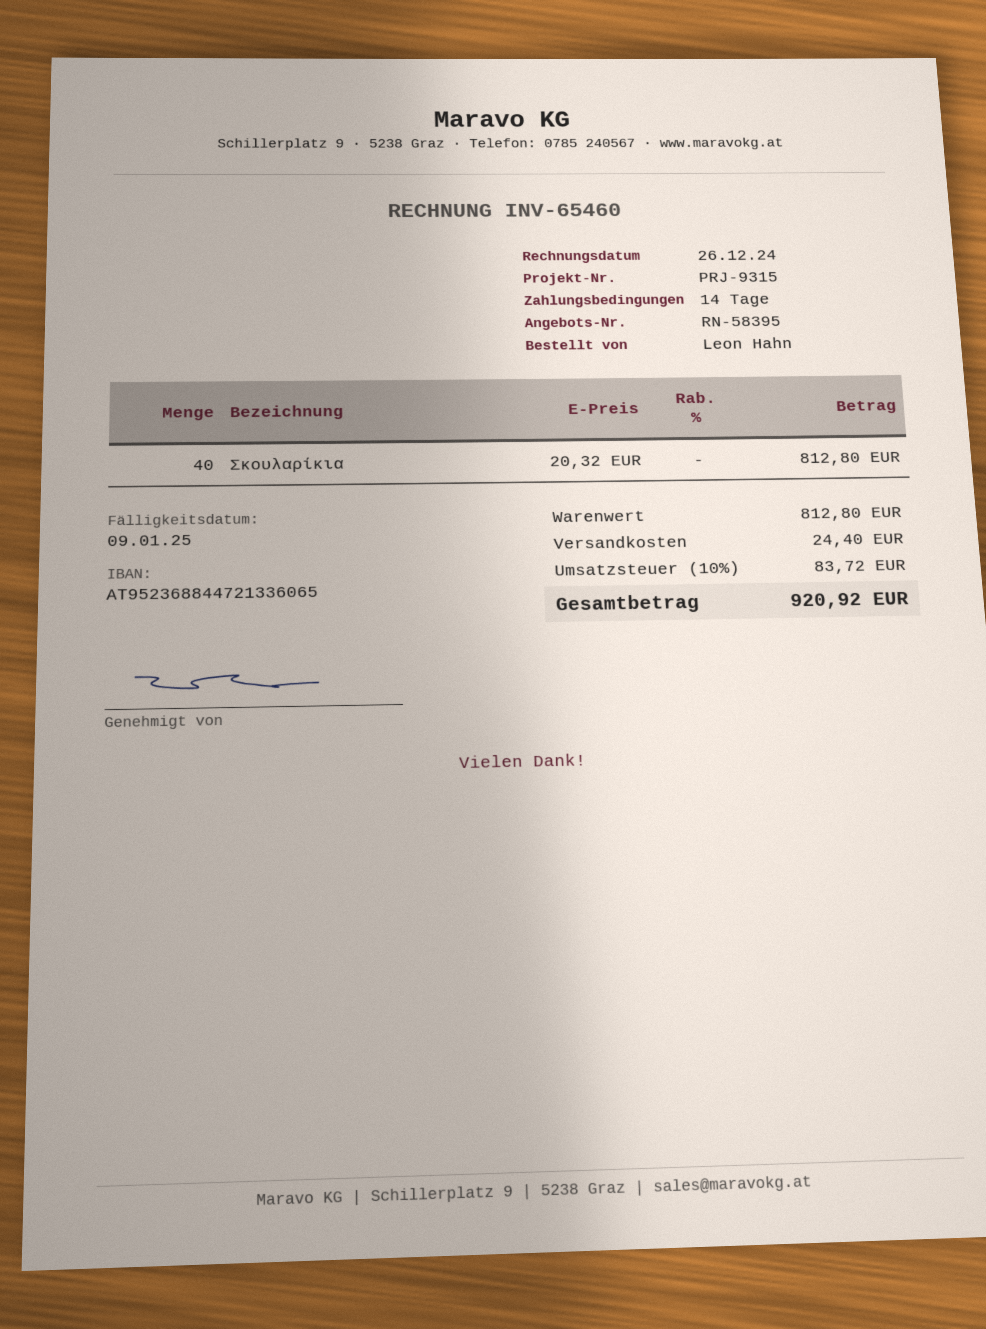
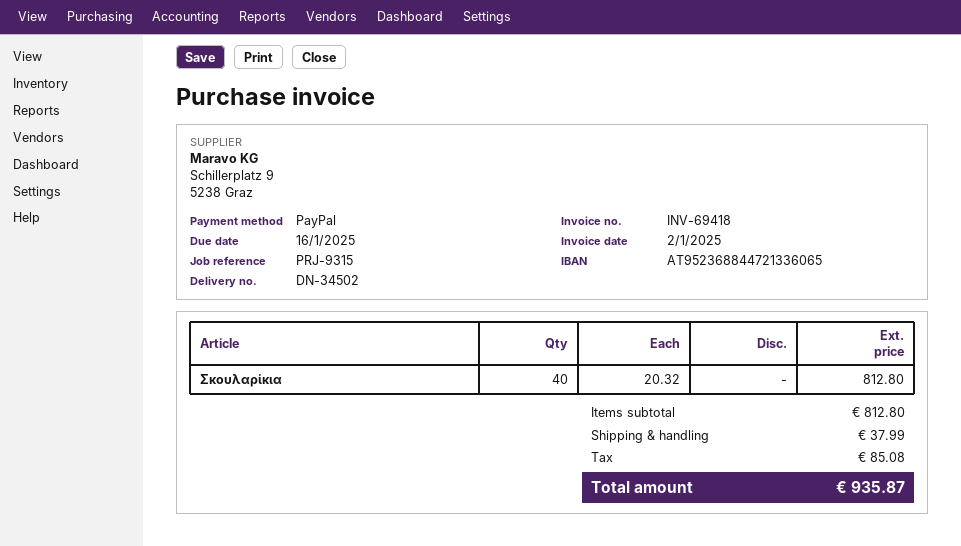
invoice number: INV-65460 -> INV-69418
invoice date: 2024-12-26 -> 2025-01-02
due date: 2025-01-09 -> 2025-01-16
shipping: 24.40 -> 37.99
tax: 83.72 -> 85.08
total: 920.92 -> 935.87

